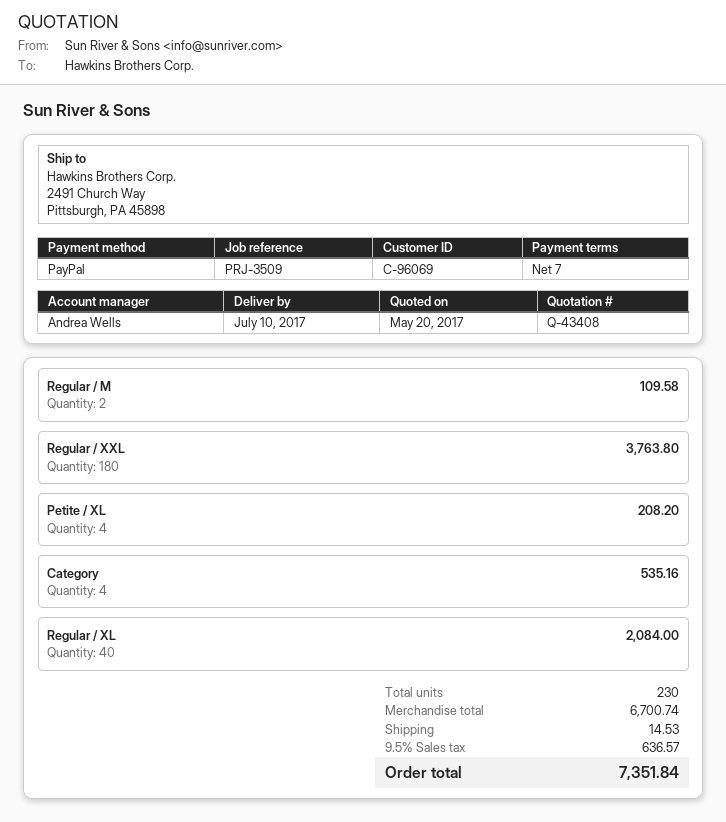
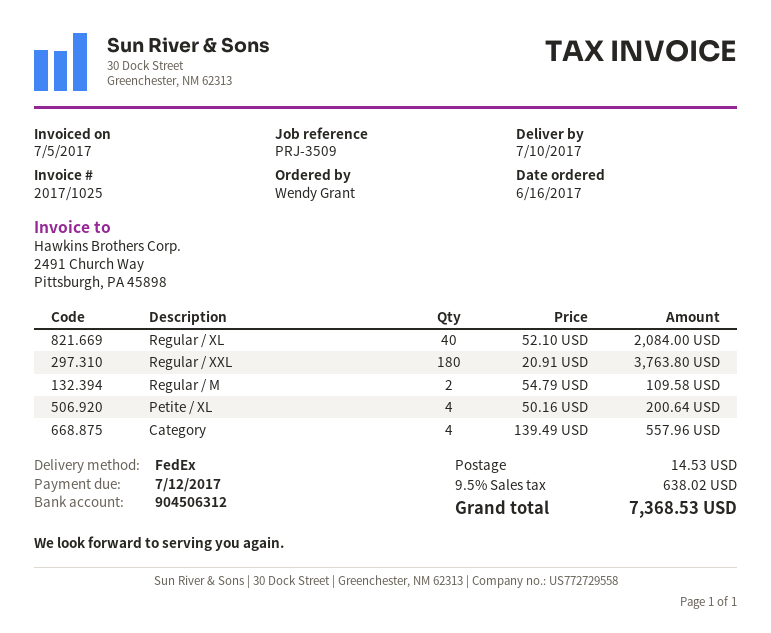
Petite / XL: 4 for 208.20 -> 4 for 200.64
Category: 4 for 535.16 -> 4 for 557.96
tax: 9.5% = 636.57 -> 9.5% = 638.02
total: 7351.84 -> 7368.53

